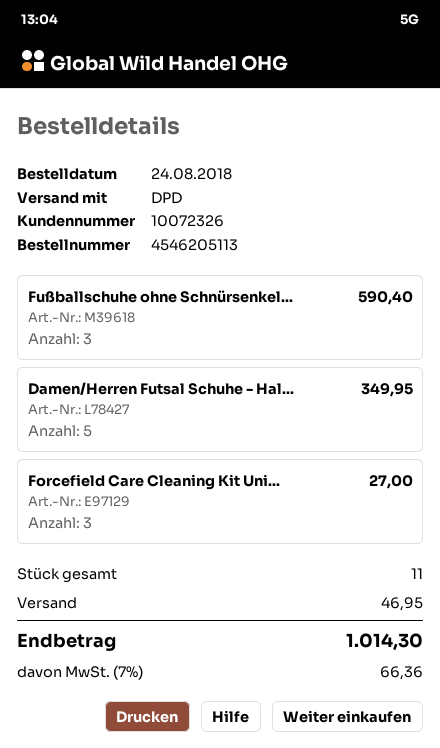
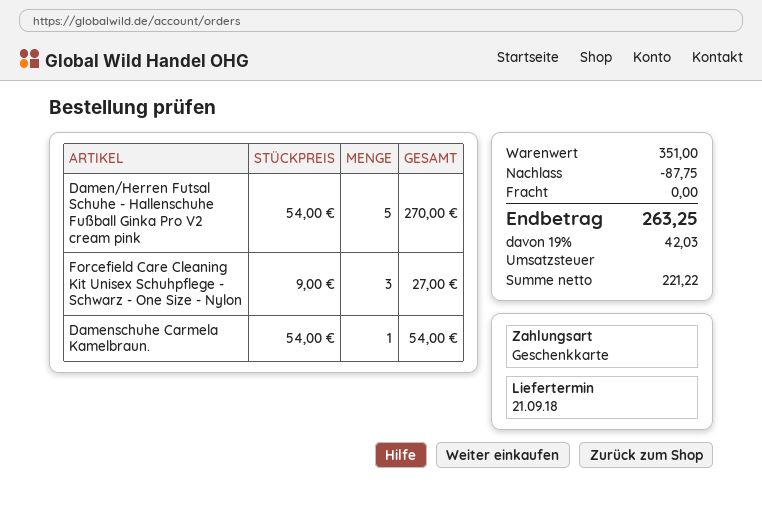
Fußballschuhe ohne Schnürsenkel...: 3 for 590.40 -> none
Damen/Herren Futsal Schuhe - Hal...: 5 for 349.95 -> 5 for 270.00
Damenschuhe Carmela Kamelbraun.: none -> 1 for 54.00
discount: none -> 87.75
shipping: 46.95 -> 0.00
tax: 7% = 66.36 -> 19% = 42.03
total: 1014.30 -> 263.25

